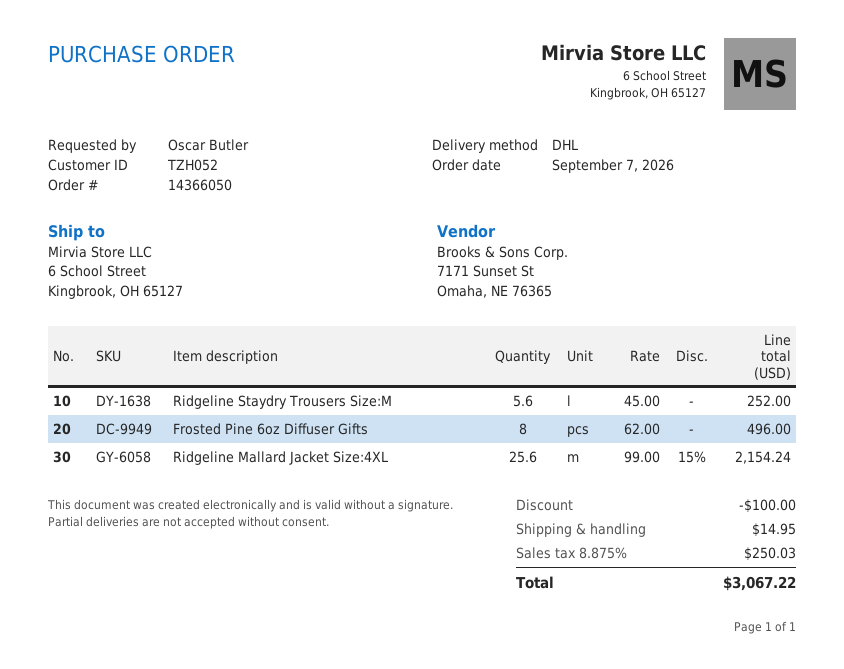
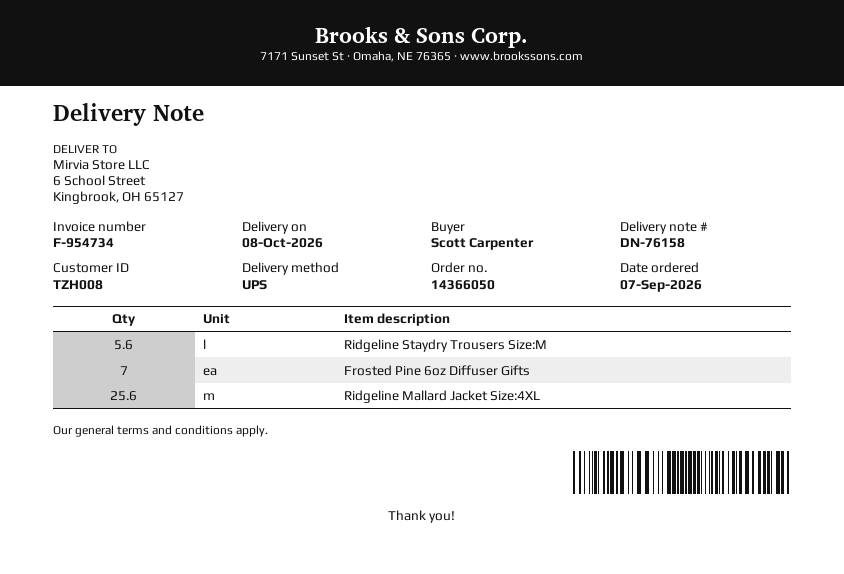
customer number: TZH052 -> TZH008
ordered by: Oscar Butler -> Scott Carpenter
shipping method: DHL -> UPS
Frosted Pine 6oz Diffuser Gifts: 8 -> 7

